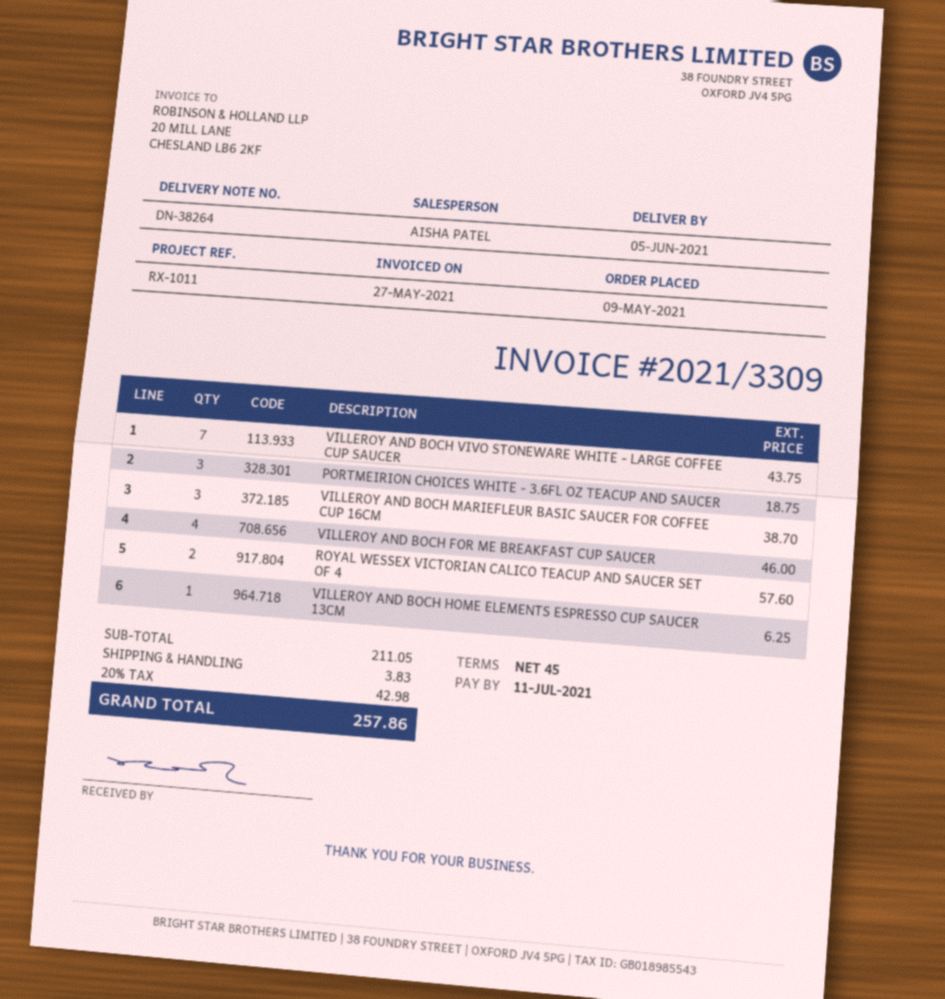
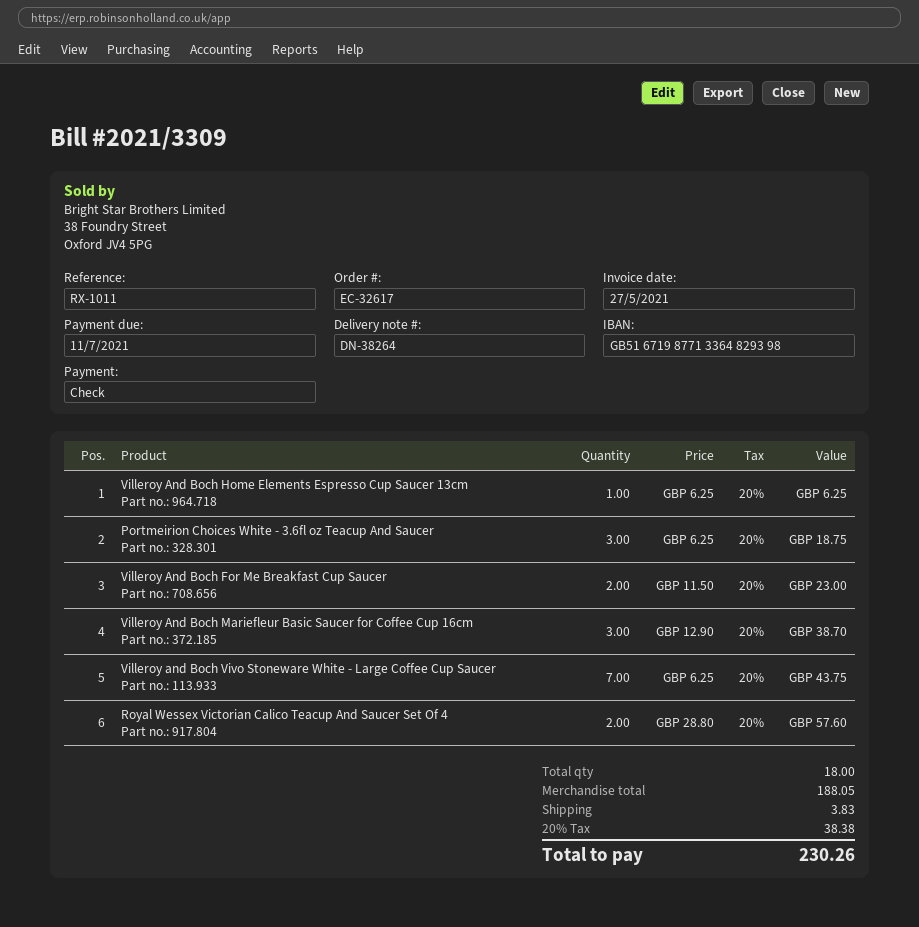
VILLEROY AND BOCH FOR ME BREAKFAST CUP SAUCER: 4 for 46.00 -> 2 for 23.00
subtotal: 211.05 -> 188.05
tax: 20% = 42.98 -> 20% = 38.38
total: 257.86 -> 230.26

